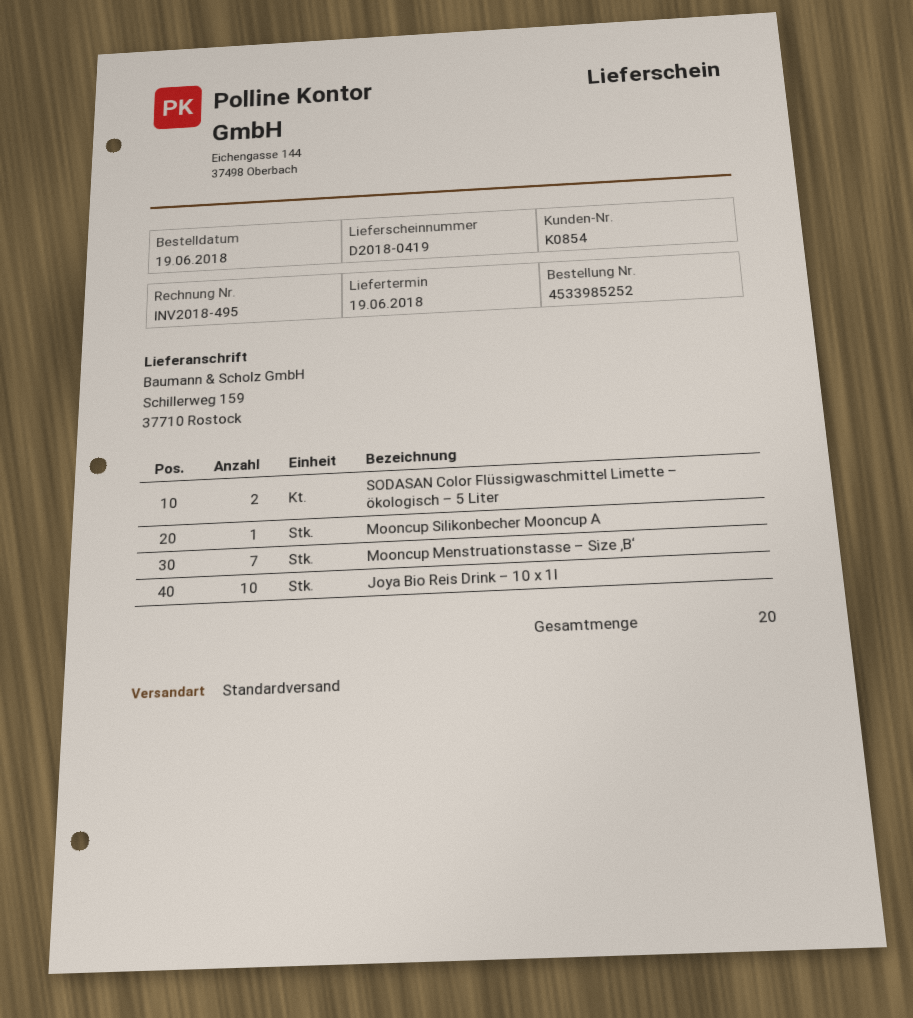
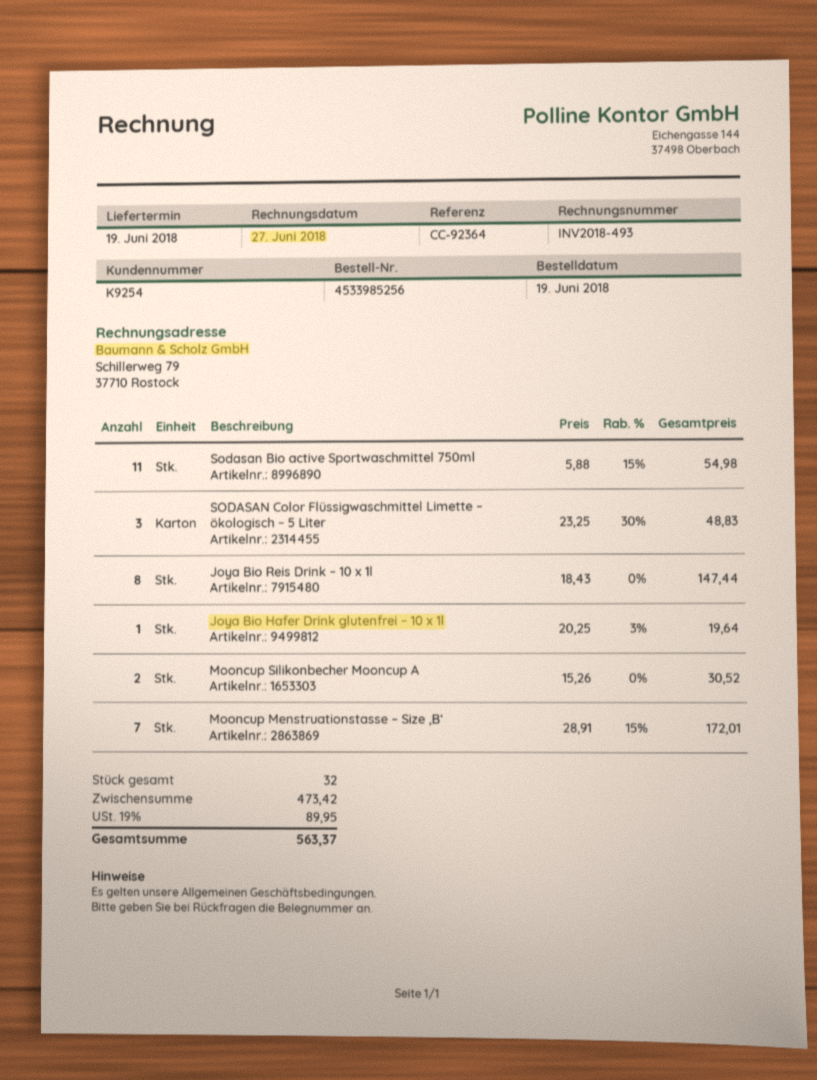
order number: 4533985252 -> 4533985256
invoice number: INV2018-495 -> INV2018-493
customer number: K0854 -> K9254
SODASAN Color Flüssigwaschmittel Limette – ökologisch – 5 Liter: 2 -> 3
Mooncup Silikonbecher Mooncup A: 1 -> 2
Joya Bio Reis Drink – 10 x 1l: 10 -> 8
Sodasan Bio active Sportwaschmittel 750ml: none -> 11
Joya Bio Hafer Drink glutenfrei – 10 x 1l: none -> 1
total quantity: 20 -> 32

